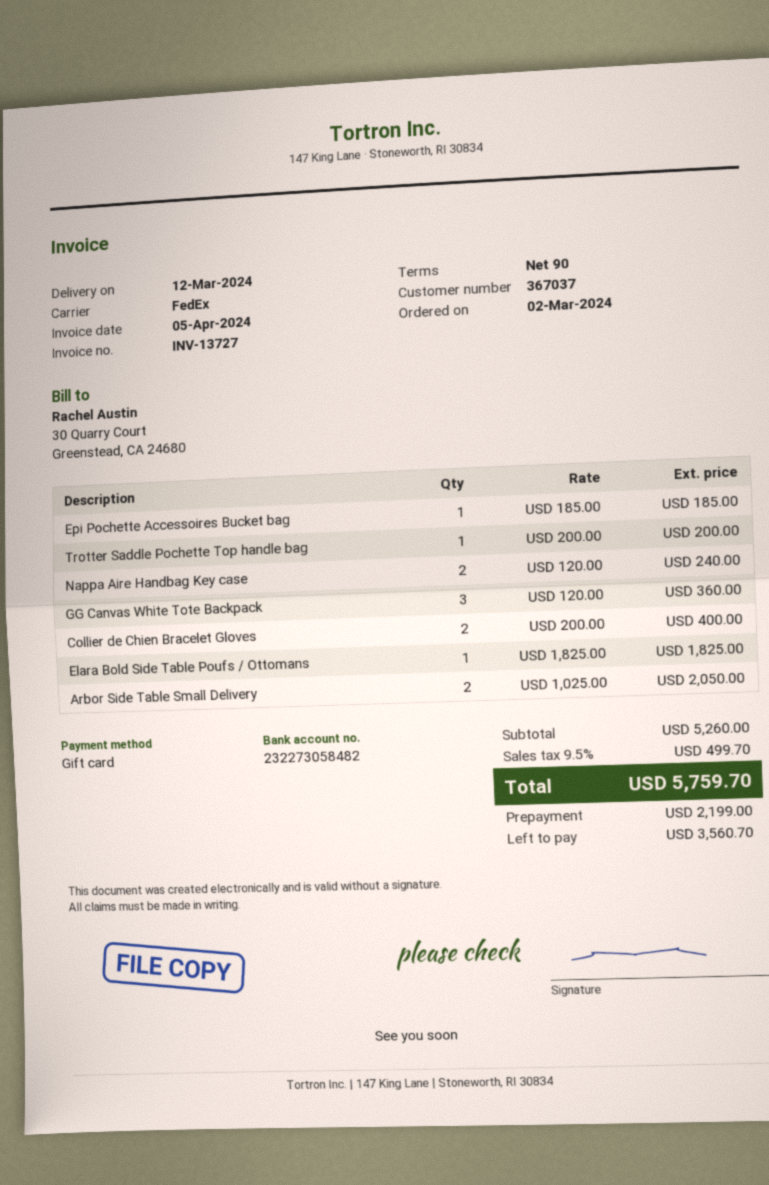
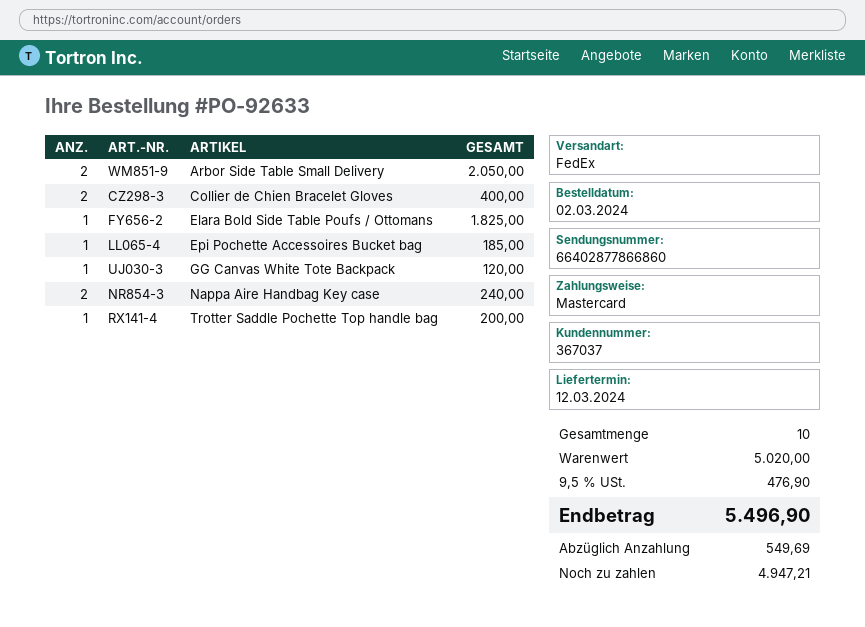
payment method: gift card -> Mastercard
GG Canvas White Tote Backpack: 3 for 360.00 -> 1 for 120.00
subtotal: 5260.00 -> 5020.00
tax: 9.5% = 499.70 -> 9.5% = 476.90
total: 5759.70 -> 5496.90
deposit: 2199.00 -> 549.69
balance: 3560.70 -> 4947.21

